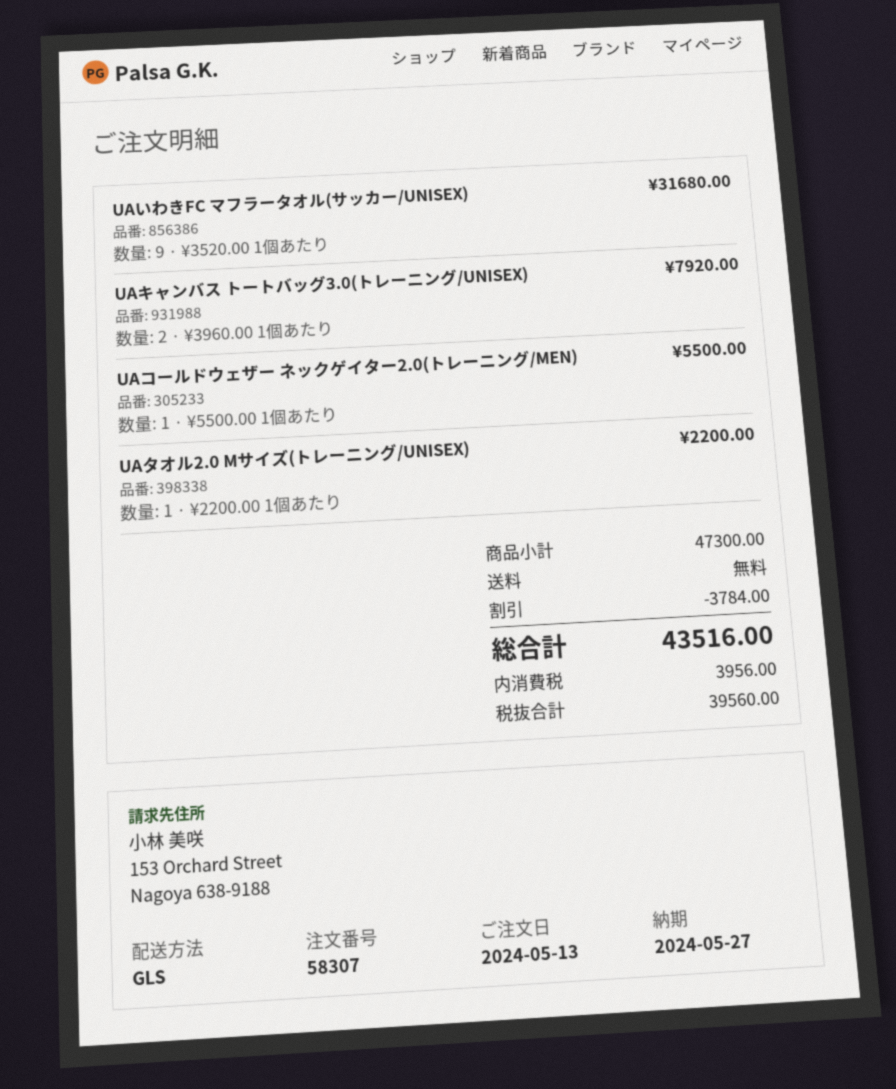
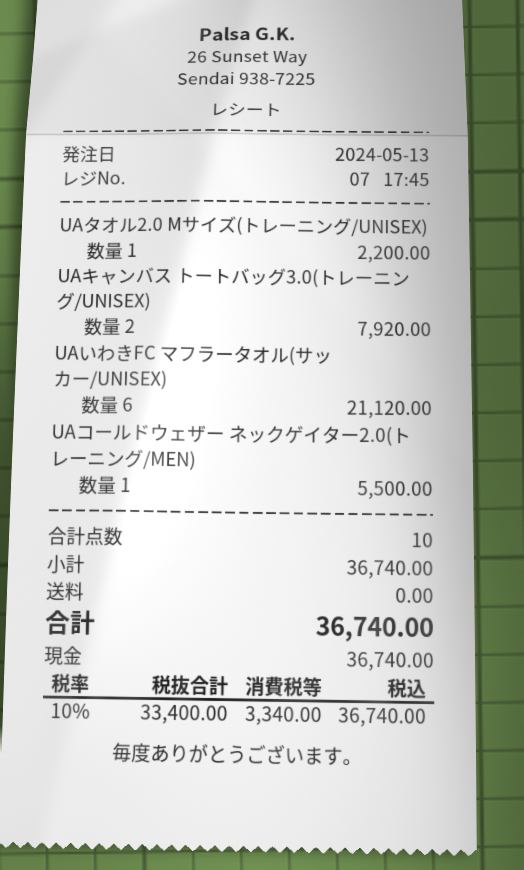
UAいわきFC マフラータオル(サッカー/UNISEX): 9 for 31680.00 -> 6 for 21120.00
subtotal: 47300.00 -> 36740.00
discount: 3784.00 -> none
net: 39560.00 -> 33400.00
tax: 3956.00 -> 3340.00
total: 43516.00 -> 36740.00

